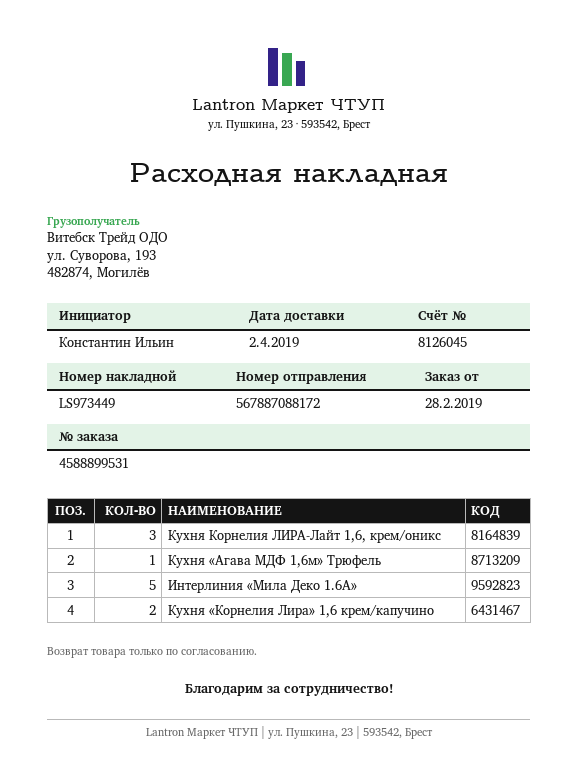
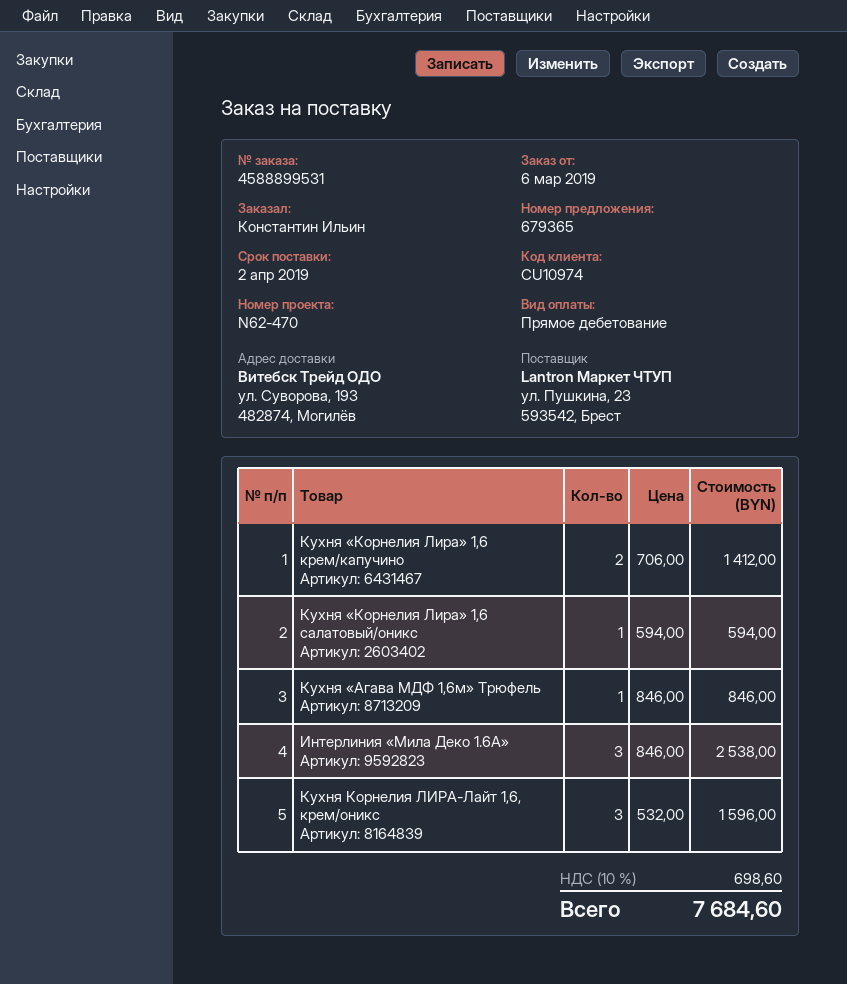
order date: 2019-02-28 -> 2019-03-06
Интерлиния «Мила Деко 1.6А»: 5 -> 3
Кухня «Корнелия Лира» 1,6 салатовый/оникс: none -> 1

